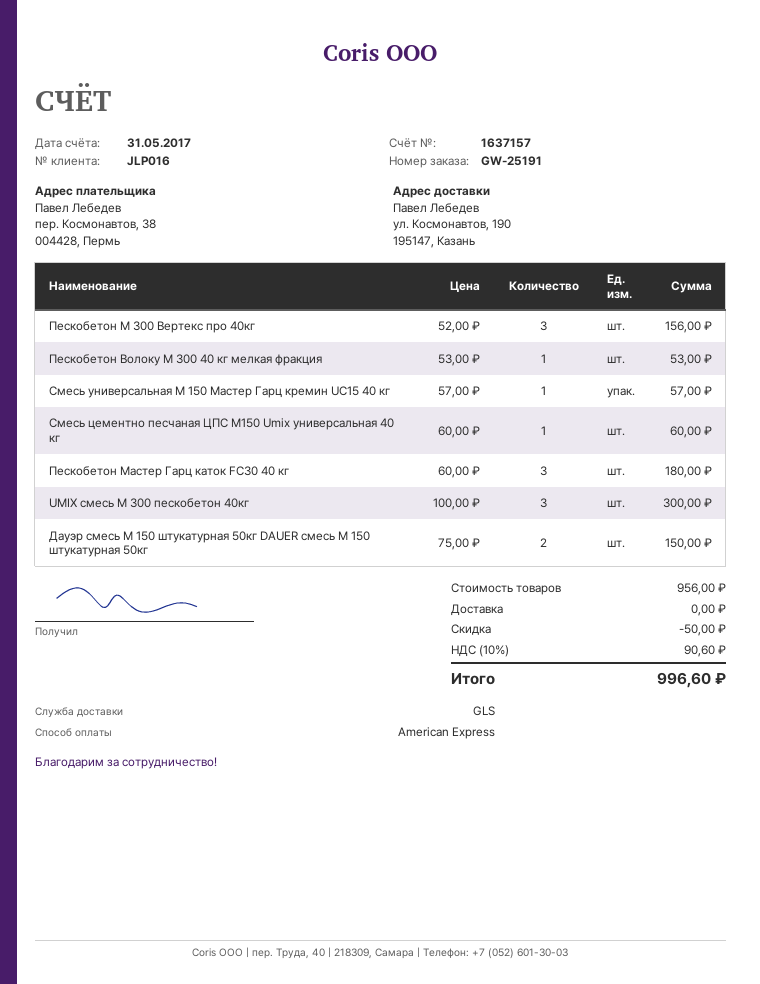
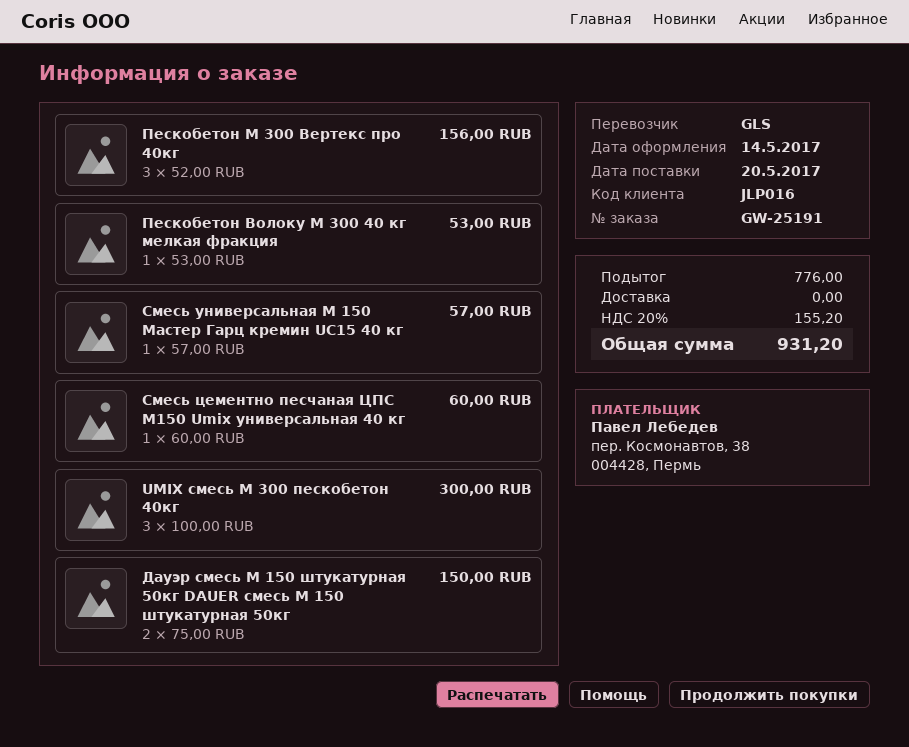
Пескобетон Мастер Гарц каток FC30 40 кг: 3 x 60.00 = 180.00 -> none
subtotal: 956.00 -> 776.00
discount: 50.00 -> none
tax: 10% = 90.60 -> 20% = 155.20
total: 996.60 -> 931.20

